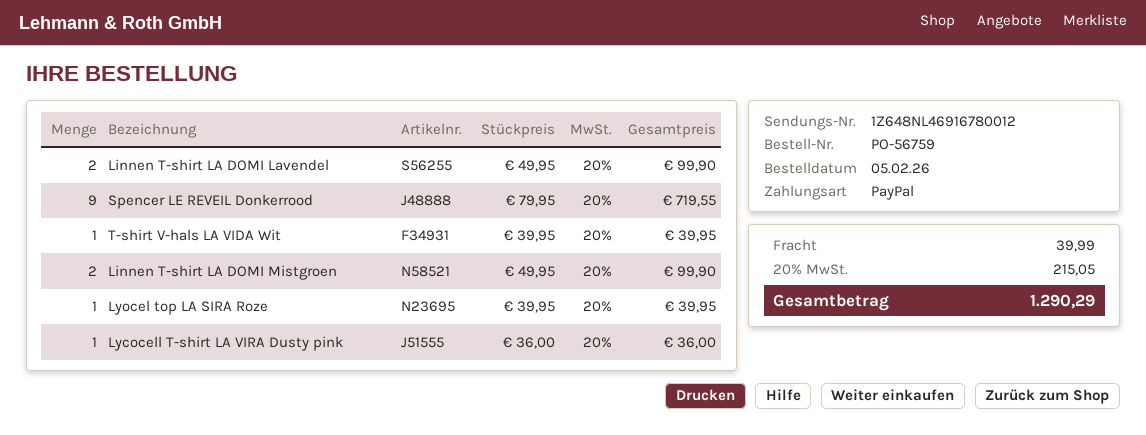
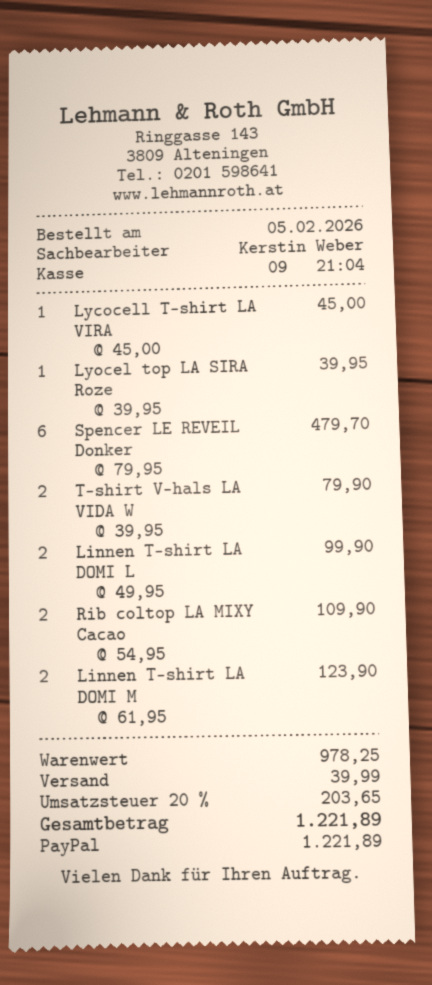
Spencer LE REVEIL Donkerrood: 9 x 79.95 = 719.55 -> 6 x 79.95 = 479.70
T-shirt V-hals LA VIDA Wit: 1 x 39.95 = 39.95 -> 2 x 39.95 = 79.90
Linnen T-shirt LA DOMI Mistgroen: 2 x 49.95 = 99.90 -> 2 x 61.95 = 123.90
Lycocell T-shirt LA VIRA Dusty pink: 1 x 36.00 = 36.00 -> 1 x 45.00 = 45.00
Rib coltop LA MIXY Cacao: none -> 2 x 54.95 = 109.90
tax: 20% = 215.05 -> 20% = 203.65
total: 1290.29 -> 1221.89

